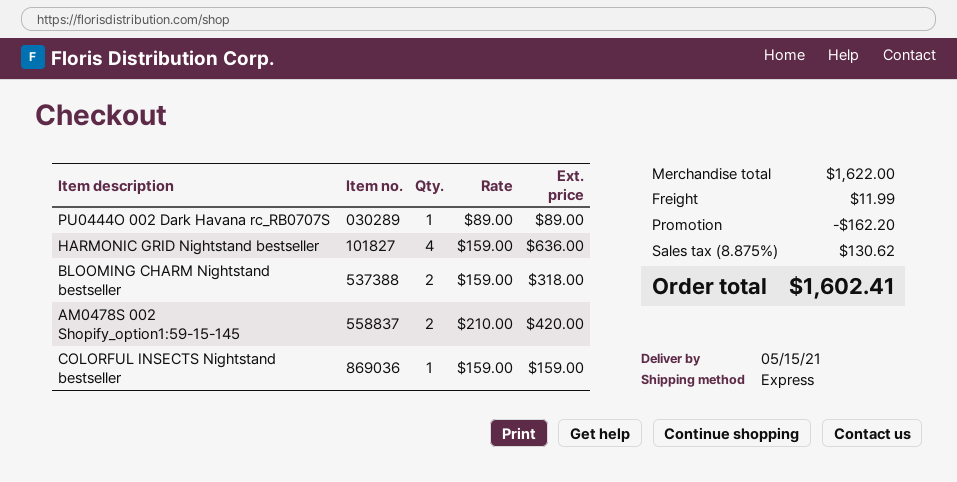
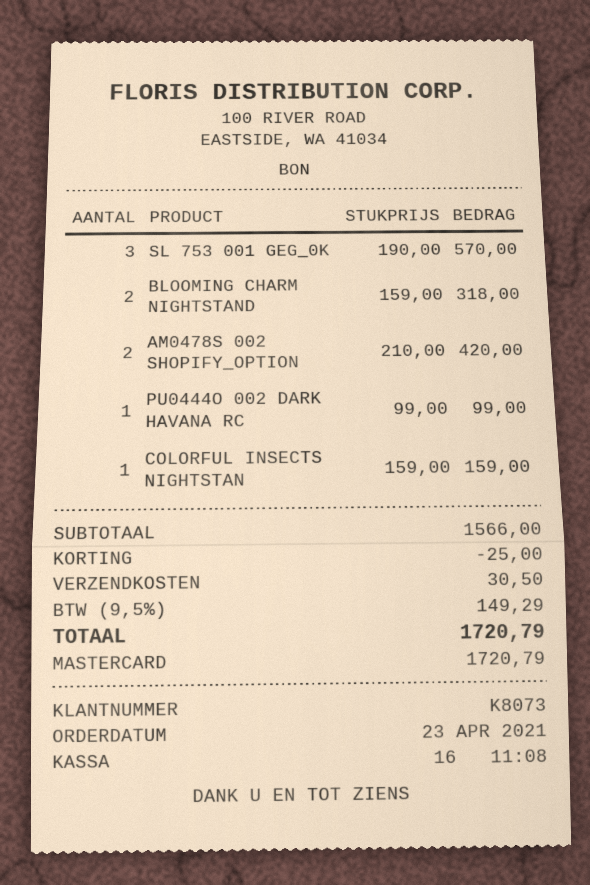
PU0444O 002 Dark Havana rc_RB0707S: 1 x 89.00 = 89.00 -> 1 x 99.00 = 99.00
HARMONIC GRID Nightstand bestseller: 4 x 159.00 = 636.00 -> none
SL 753 001 GEG_0K: none -> 3 x 190.00 = 570.00
subtotal: 1622.00 -> 1566.00
discount: 162.20 -> 25.00
shipping: 11.99 -> 30.50
tax: 8.875% = 130.62 -> 9.5% = 149.29
total: 1602.41 -> 1720.79

